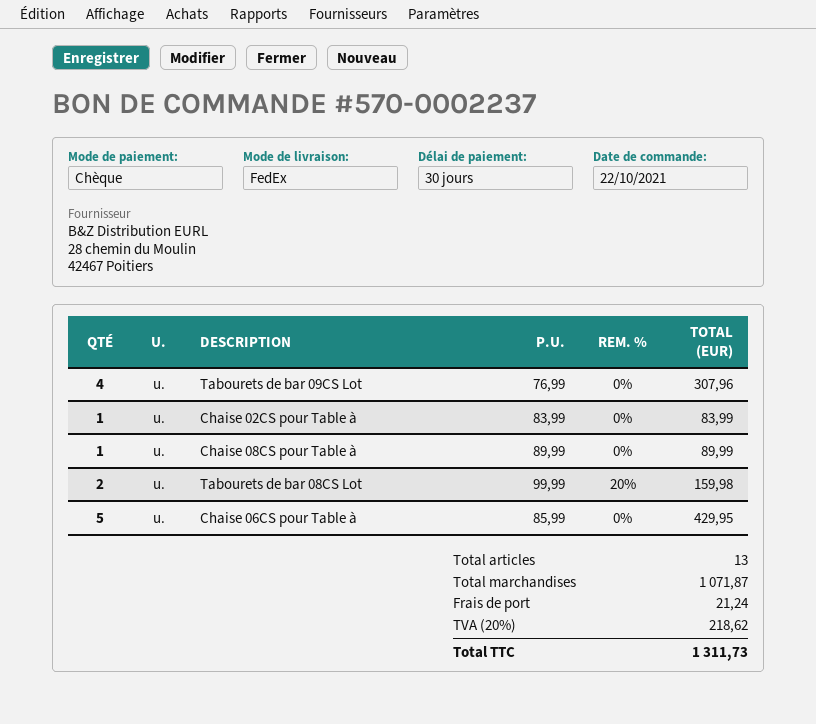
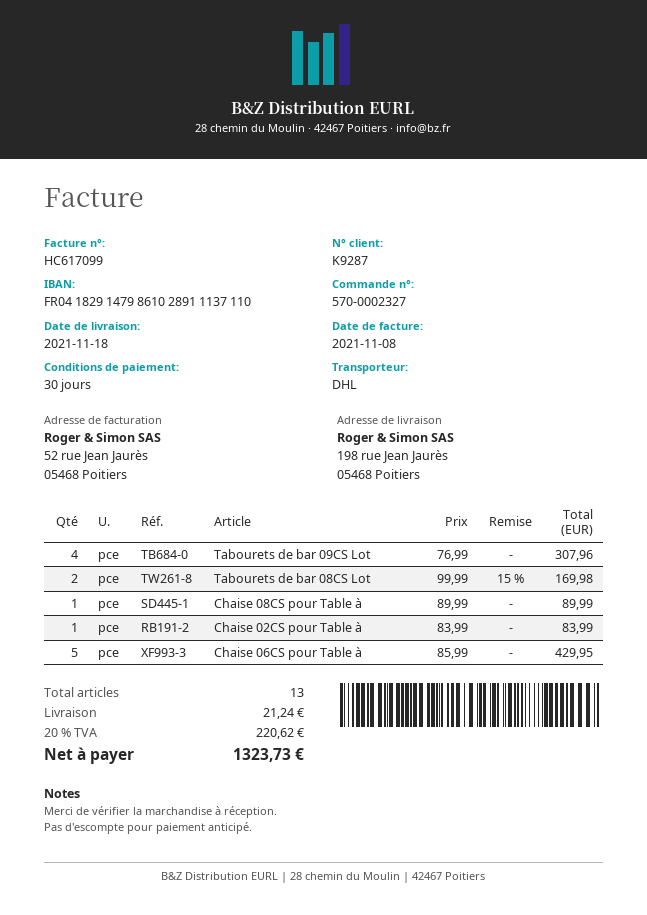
order number: 570-0002237 -> 570-0002327
shipping method: FedEx -> DHL
Tabourets de bar 08CS Lot: 2 x 99.99 - 20% = 159.98 -> 2 x 99.99 - 15% = 169.98
tax: 20% = 218.62 -> 20% = 220.62
total: 1311.73 -> 1323.73

